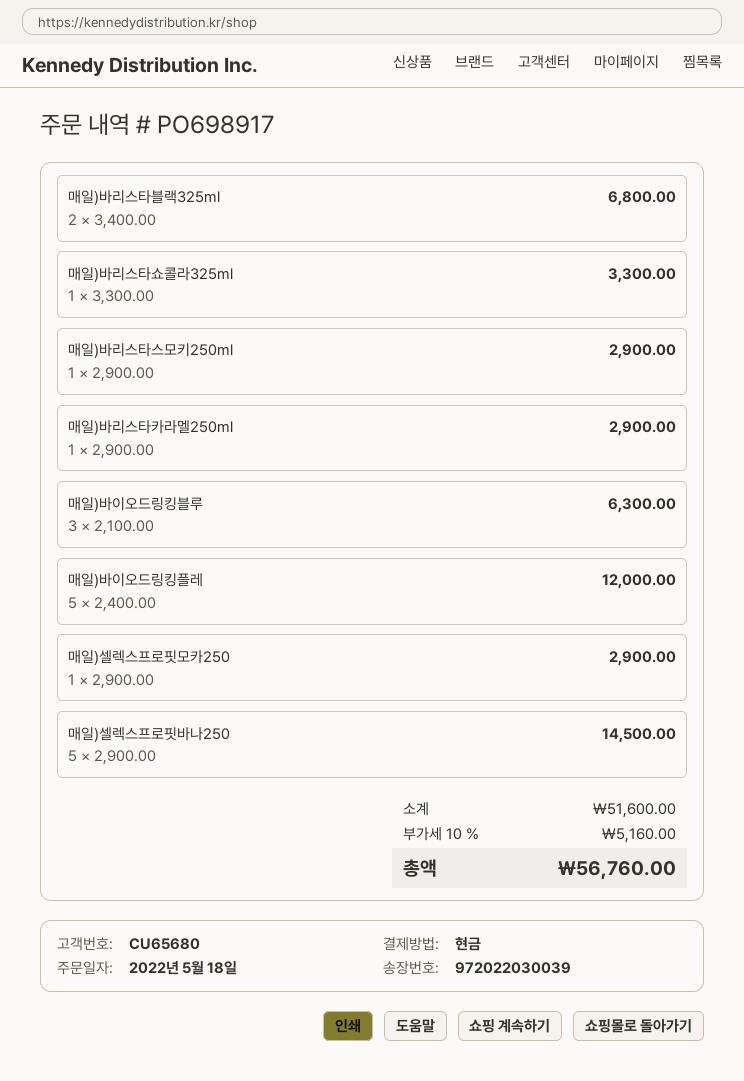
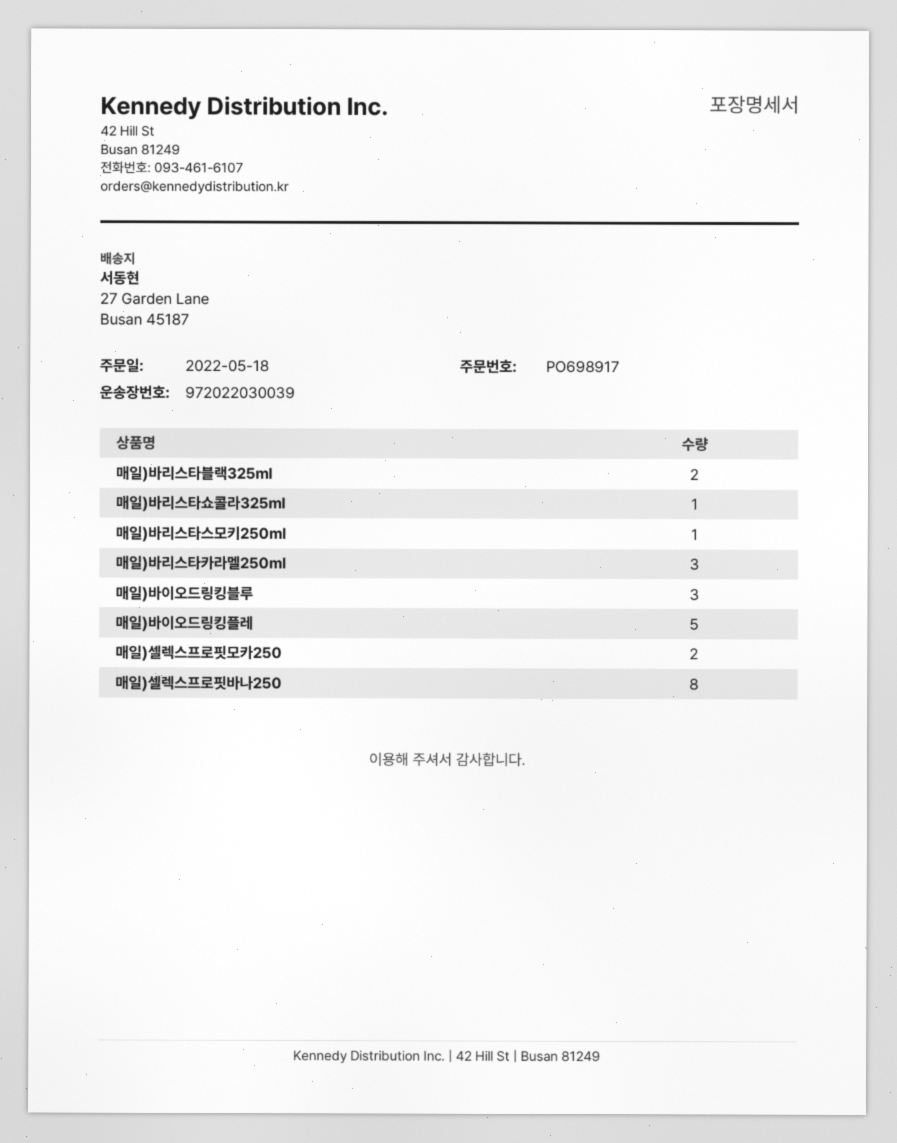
매일)바리스타카라멜250ml: 1 -> 3
매일)셀렉스프로핏모카250: 1 -> 2
매일)셀렉스프로핏바나250: 5 -> 8

